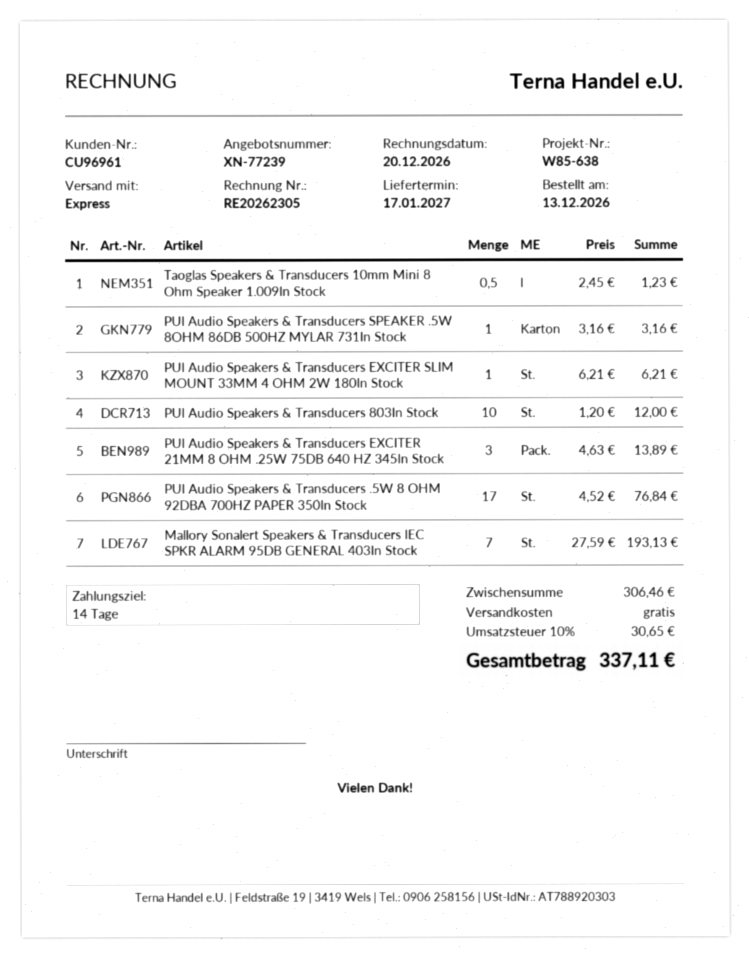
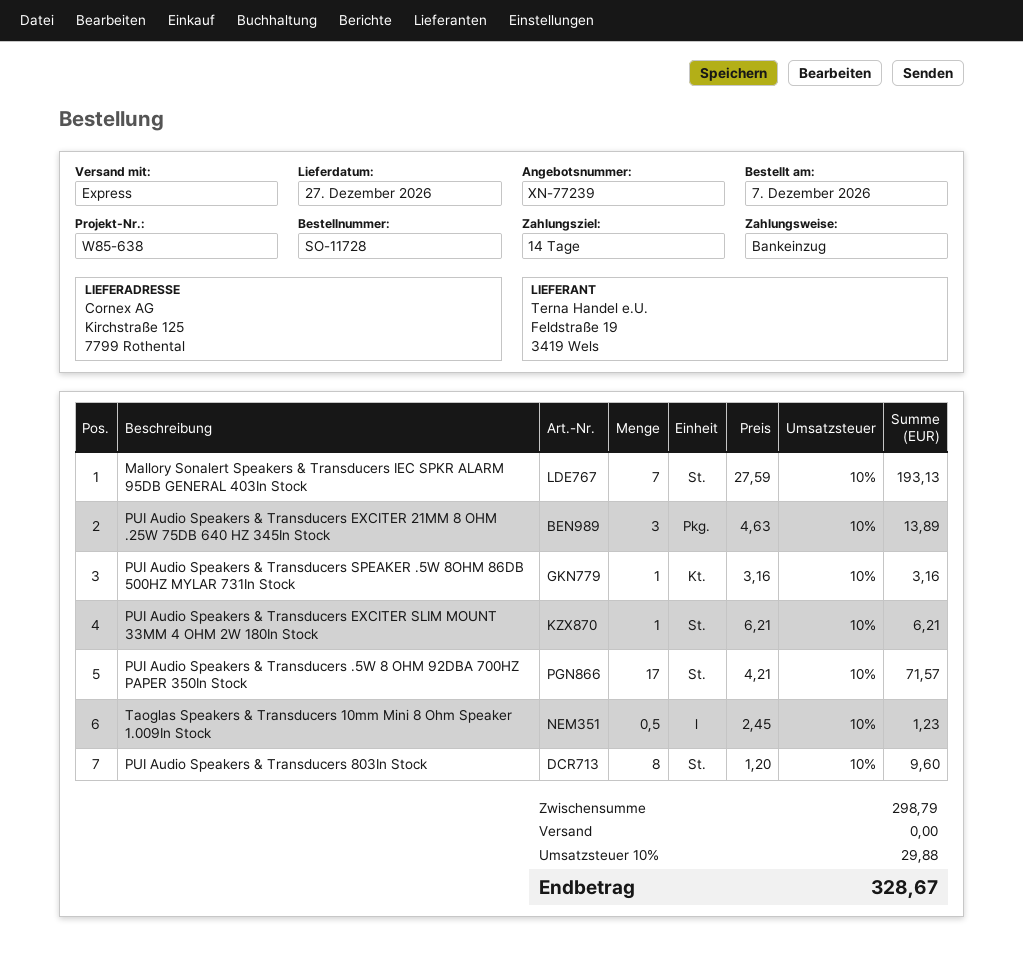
order date: 2026-12-13 -> 2026-12-07
delivery date: 2027-01-17 -> 2026-12-27
PUI Audio Speakers & Transducers 803In Stock: 10 x 1.20 = 12.00 -> 8 x 1.20 = 9.60
PUI Audio Speakers & Transducers .5W 8 OHM 92DBA 700HZ PAPER 350In Stock: 17 x 4.52 = 76.84 -> 17 x 4.21 = 71.57
subtotal: 306.46 -> 298.79
tax: 10% = 30.65 -> 10% = 29.88
total: 337.11 -> 328.67

